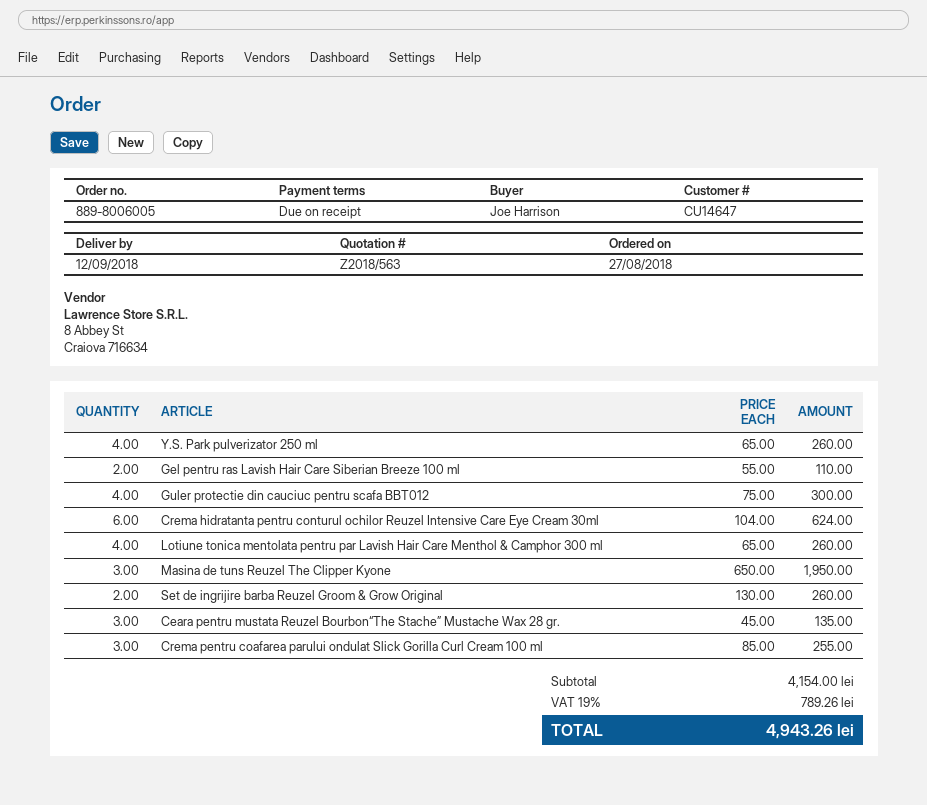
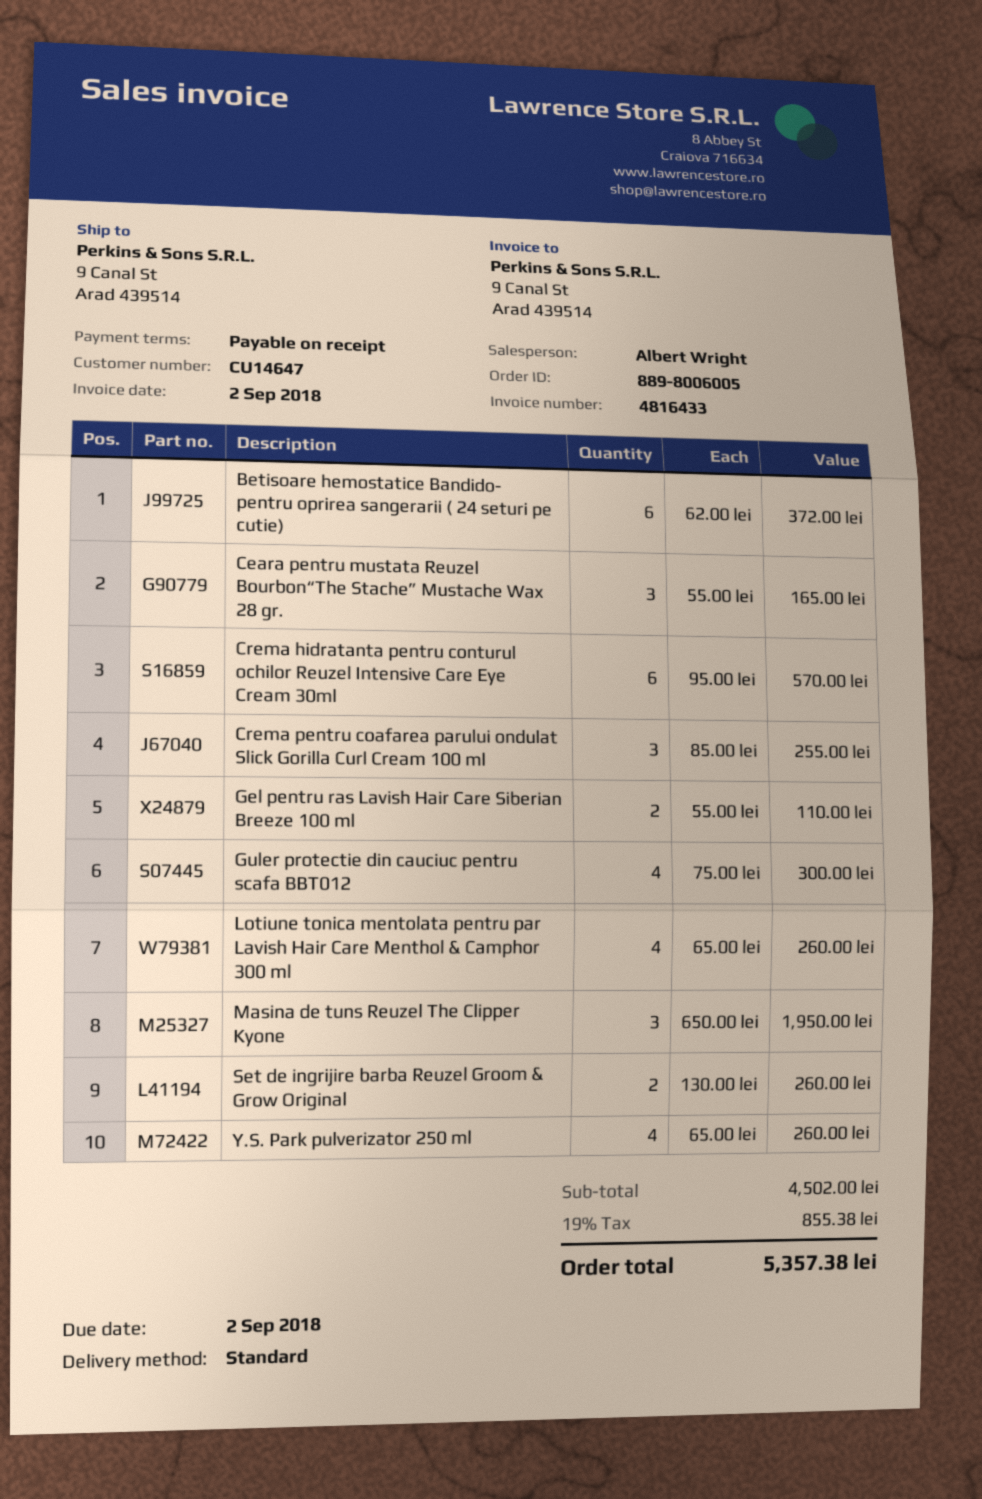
Crema hidratanta pentru conturul ochilor Reuzel Intensive Care Eye Cream 30ml: 6 x 104.00 = 624.00 -> 6 x 95.00 = 570.00
Ceara pentru mustata Reuzel Bourbon“The Stache” Mustache Wax 28 gr.: 3 x 45.00 = 135.00 -> 3 x 55.00 = 165.00
Betisoare hemostatice Bandido- pentru oprirea sangerarii ( 24 seturi pe cutie): none -> 6 x 62.00 = 372.00
subtotal: 4154.00 -> 4502.00
tax: 19% = 789.26 -> 19% = 855.38
total: 4943.26 -> 5357.38

